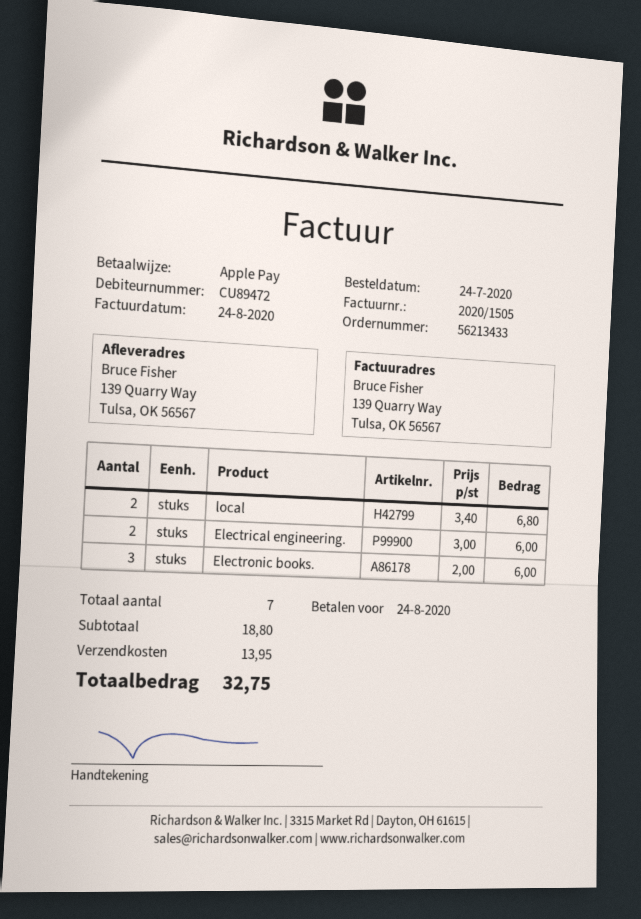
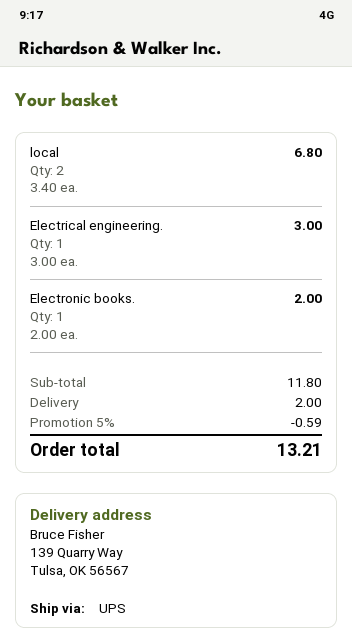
Electrical engineering.: 2 x 3.00 = 6.00 -> 1 x 3.00 = 3.00
Electronic books.: 3 x 2.00 = 6.00 -> 1 x 2.00 = 2.00
subtotal: 18.80 -> 11.80
discount: none -> 5% = 0.59
shipping: 13.95 -> 2.00
total: 32.75 -> 13.21

